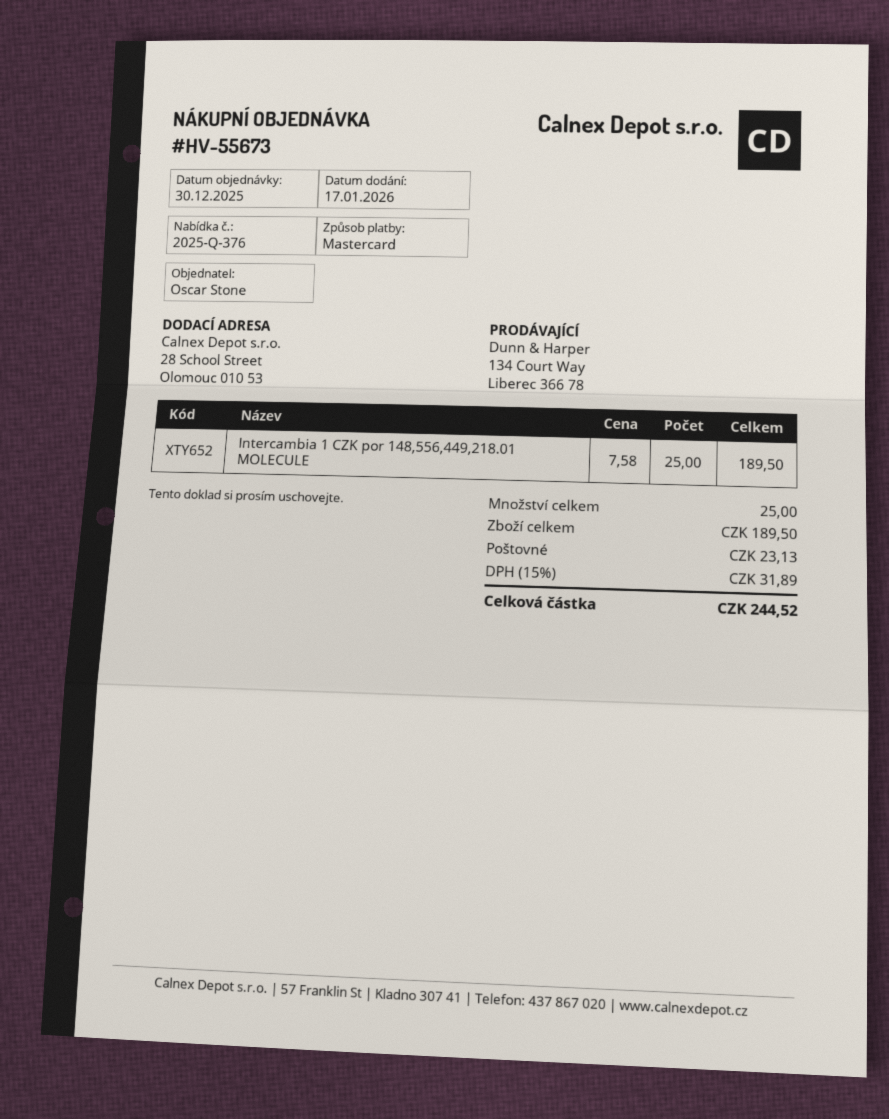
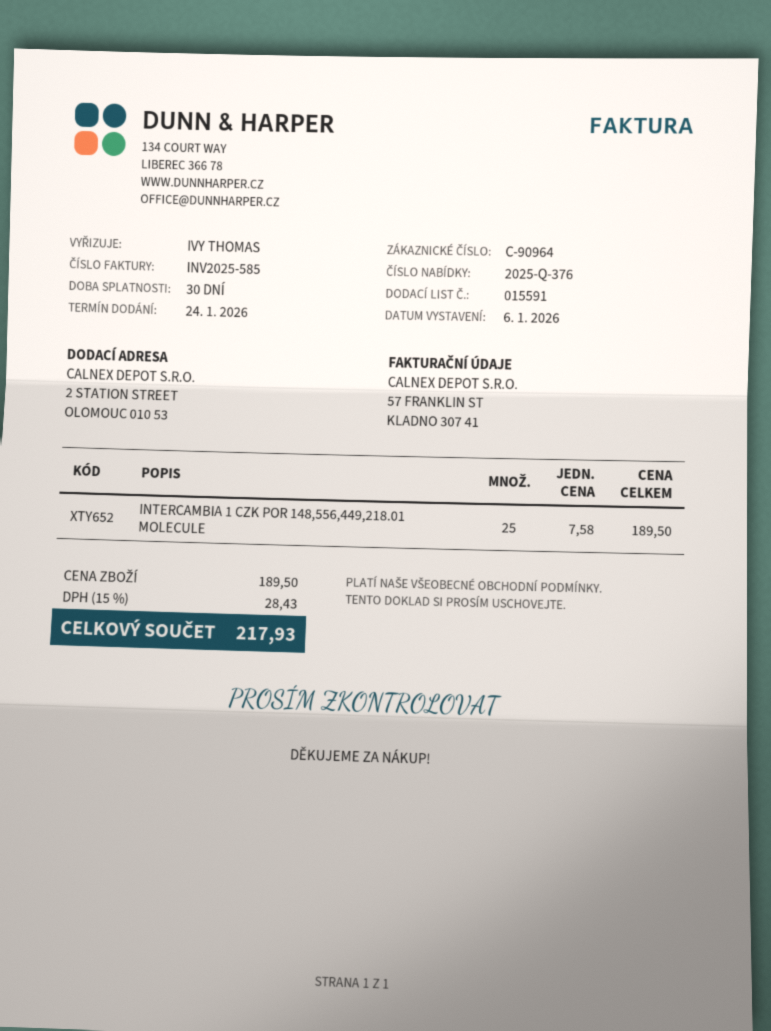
delivery date: 2026-01-17 -> 2026-01-24
ship to: 28 School Street, Olomouc 010 53 -> 2 STATION STREET, OLOMOUC 010 53
shipping: 23.13 -> none
tax: 15% = 31.89 -> 15% = 28.43
total: 244.52 -> 217.93

